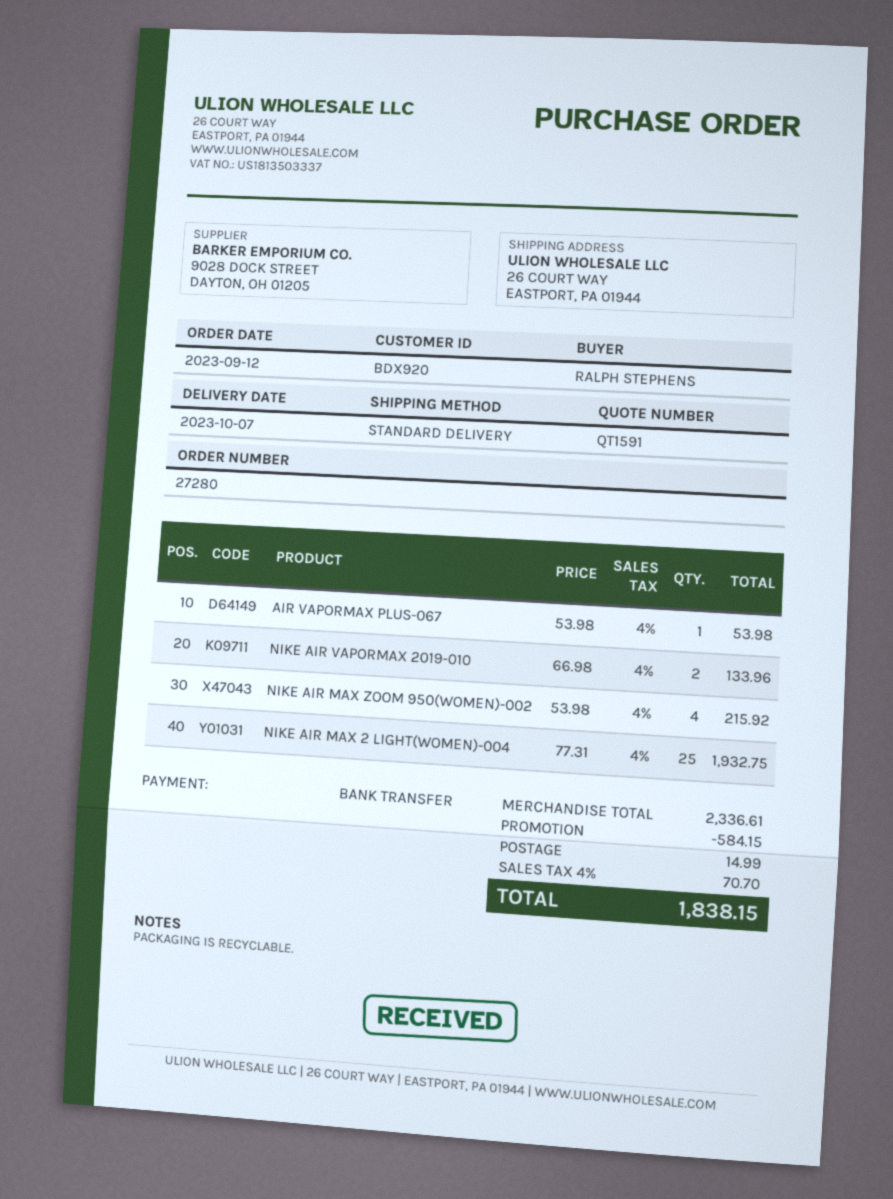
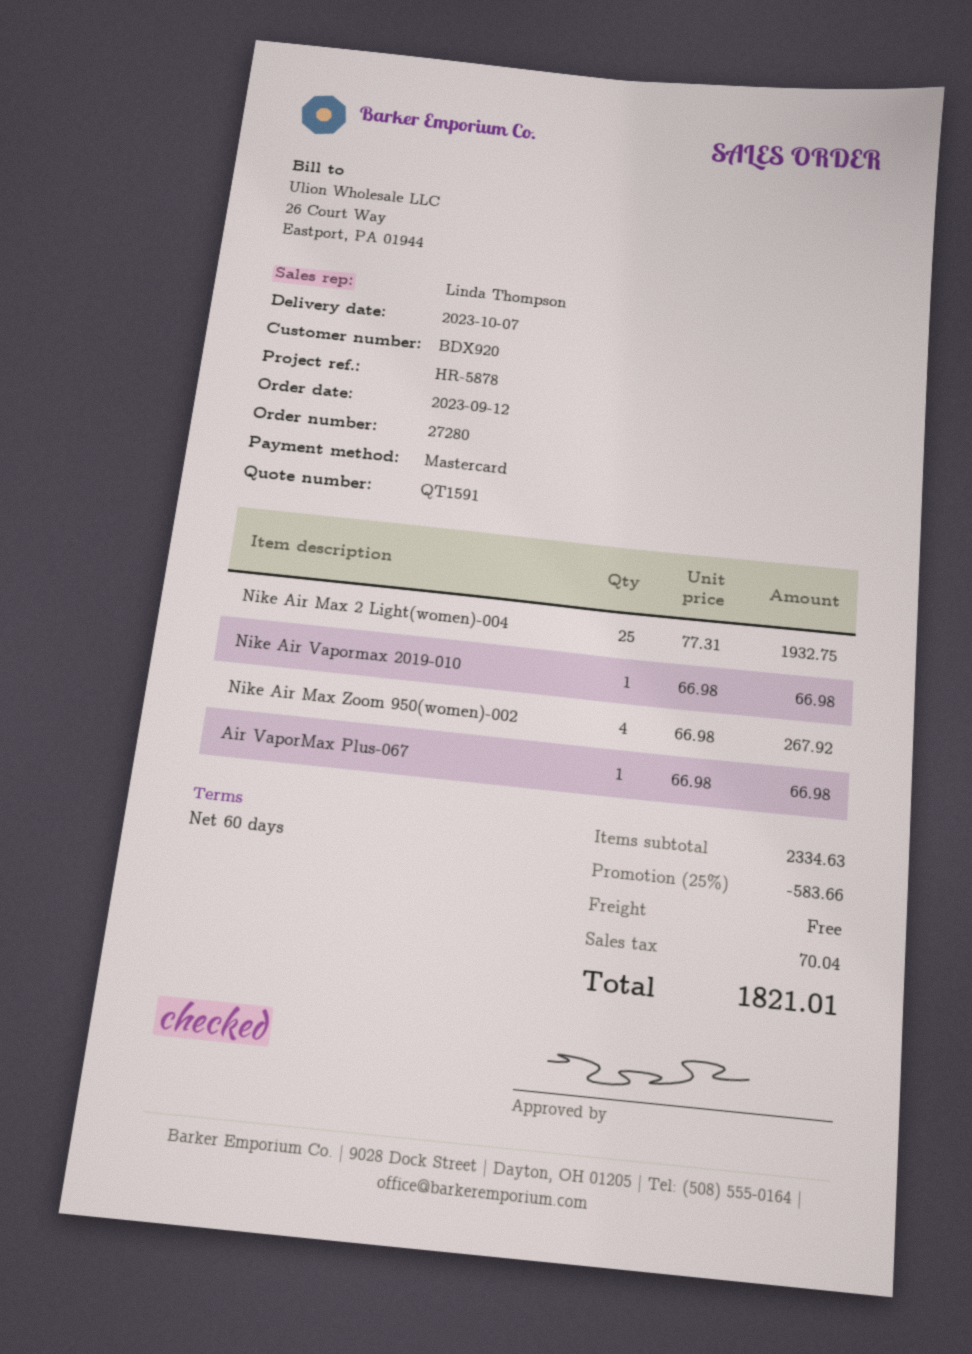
payment method: bank transfer -> Mastercard
AIR VAPORMAX PLUS-067: 1 x 53.98 = 53.98 -> 1 x 66.98 = 66.98
NIKE AIR VAPORMAX 2019-010: 2 x 66.98 = 133.96 -> 1 x 66.98 = 66.98
NIKE AIR MAX ZOOM 950(WOMEN)-002: 4 x 53.98 = 215.92 -> 4 x 66.98 = 267.92
subtotal: 2336.61 -> 2334.63
discount: 584.15 -> 583.66
shipping: 14.99 -> 0.00
tax: 70.70 -> 70.04
total: 1838.15 -> 1821.01

